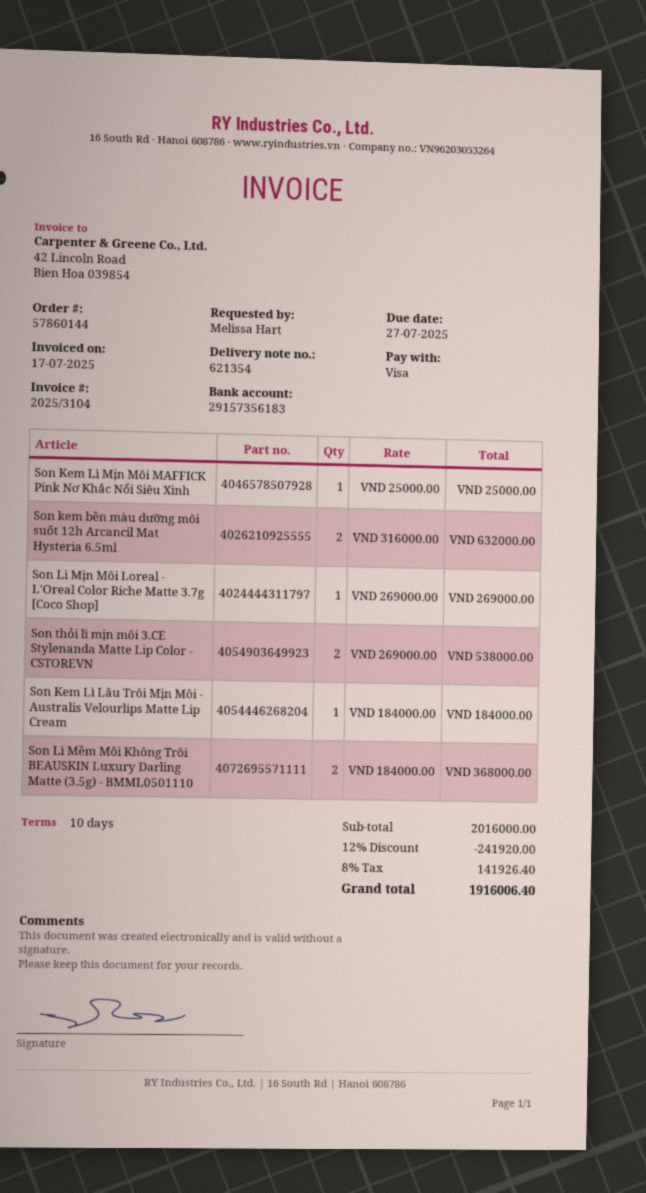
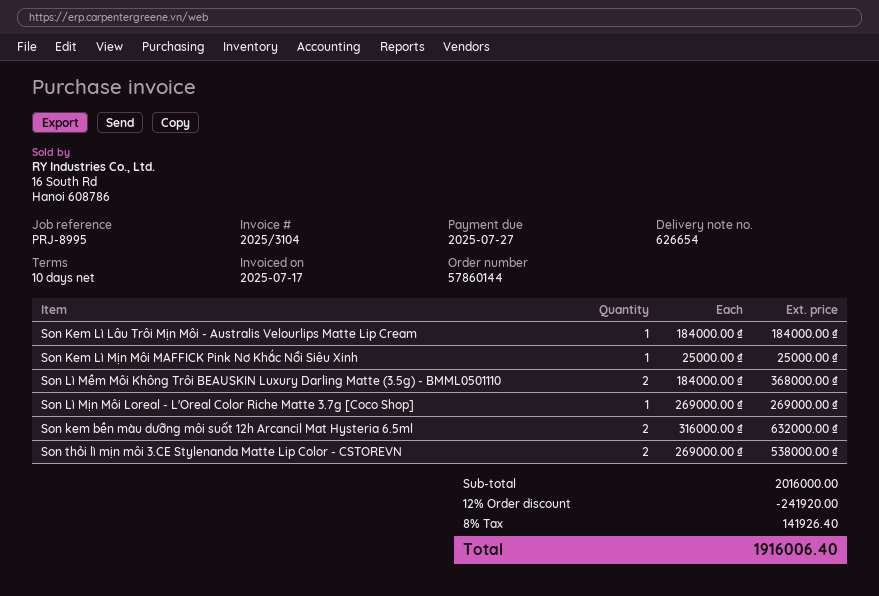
delivery note number: 621354 -> 626654

